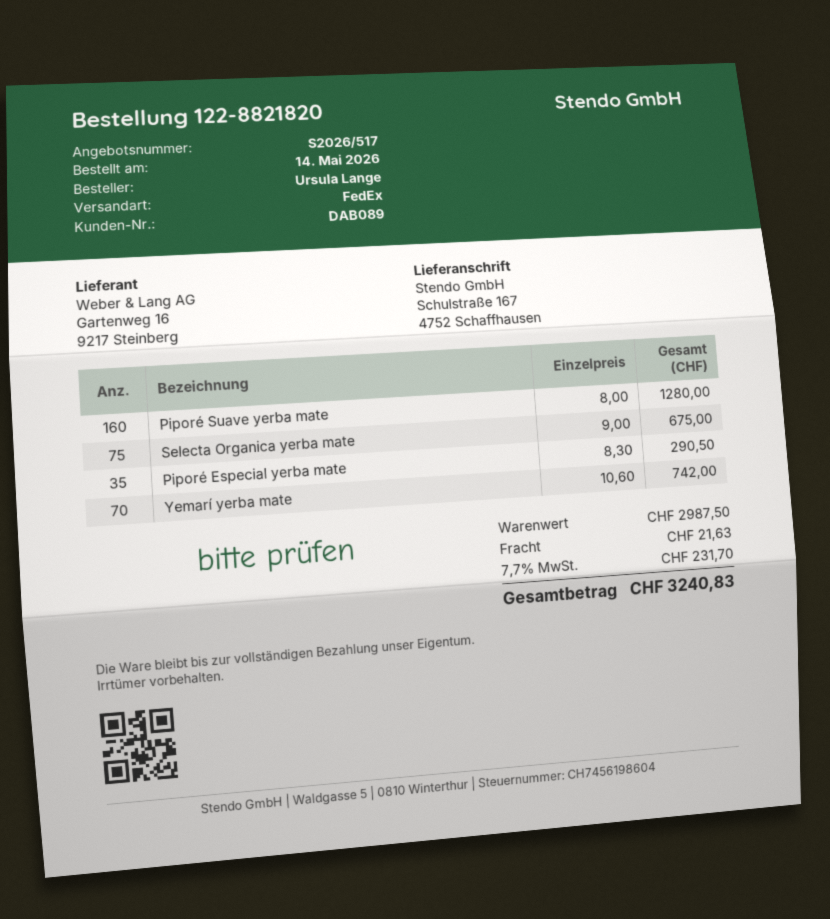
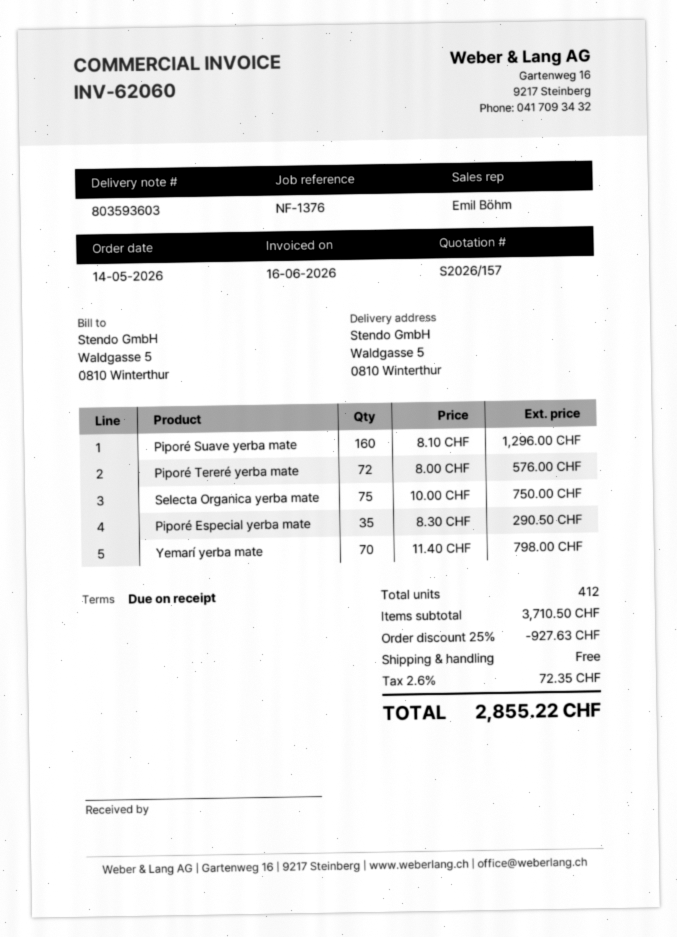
quote number: S2026/517 -> S2026/157
ship to: Schulstraße 167, 4752 Schaffhausen -> Waldgasse 5, 0810 Winterthur
Piporé Suave yerba mate: 160 x 8.00 = 1280.00 -> 160 x 8.10 = 1296.00
Selecta Organica yerba mate: 75 x 9.00 = 675.00 -> 75 x 10.00 = 750.00
Yemarí yerba mate: 70 x 10.60 = 742.00 -> 70 x 11.40 = 798.00
Piporé Tereré yerba mate: none -> 72 x 8.00 = 576.00
subtotal: 2987.50 -> 3710.50
discount: none -> 25% = 927.63
shipping: 21.63 -> 0.00
tax: 7.7% = 231.70 -> 2.6% = 72.35
total: 3240.83 -> 2855.22

